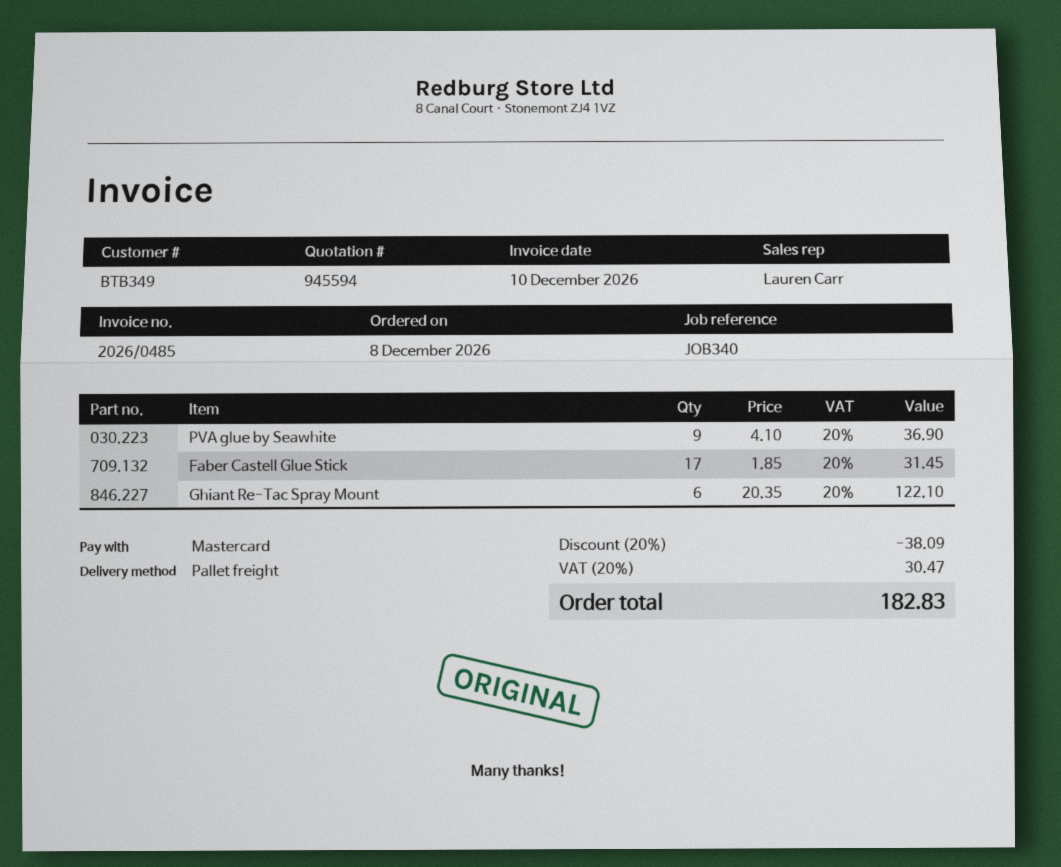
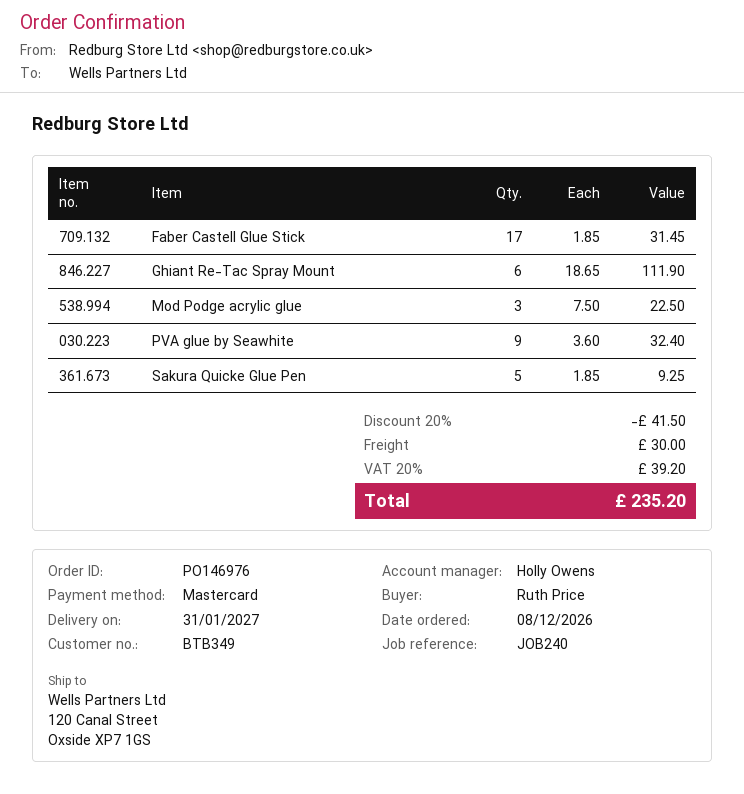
reference: JOB340 -> JOB240
sales rep: Lauren Carr -> Holly Owens
PVA glue by Seawhite: 9 x 4.10 = 36.90 -> 9 x 3.60 = 32.40
Ghiant Re-Tac Spray Mount: 6 x 20.35 = 122.10 -> 6 x 18.65 = 111.90
Mod Podge acrylic glue: none -> 3 x 7.50 = 22.50
Sakura Quicke Glue Pen: none -> 5 x 1.85 = 9.25
discount: 20% = 38.09 -> 20% = 41.50
shipping: none -> 30.00
tax: 20% = 30.47 -> 20% = 39.20
total: 182.83 -> 235.20

